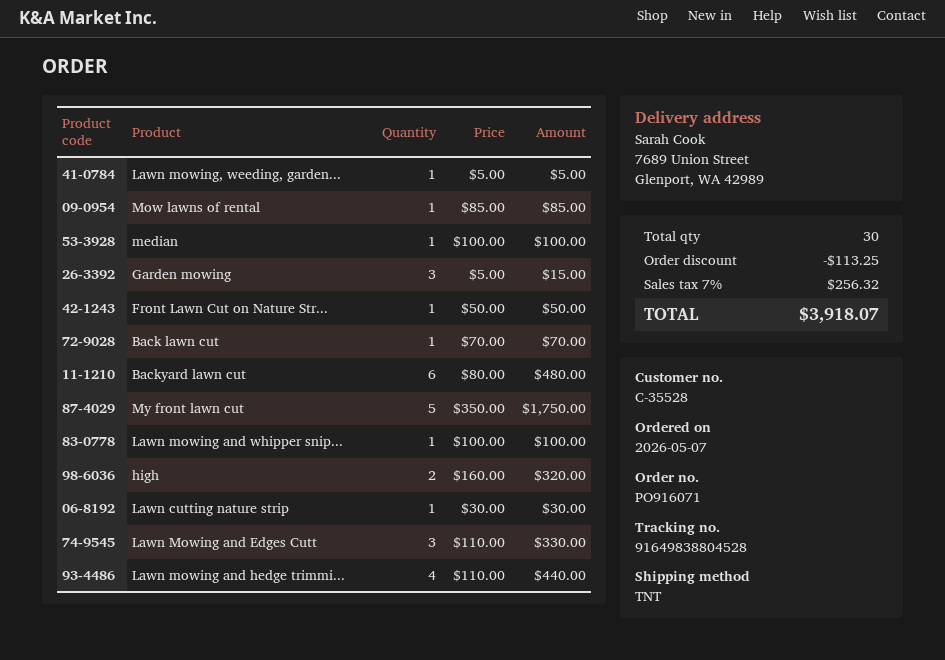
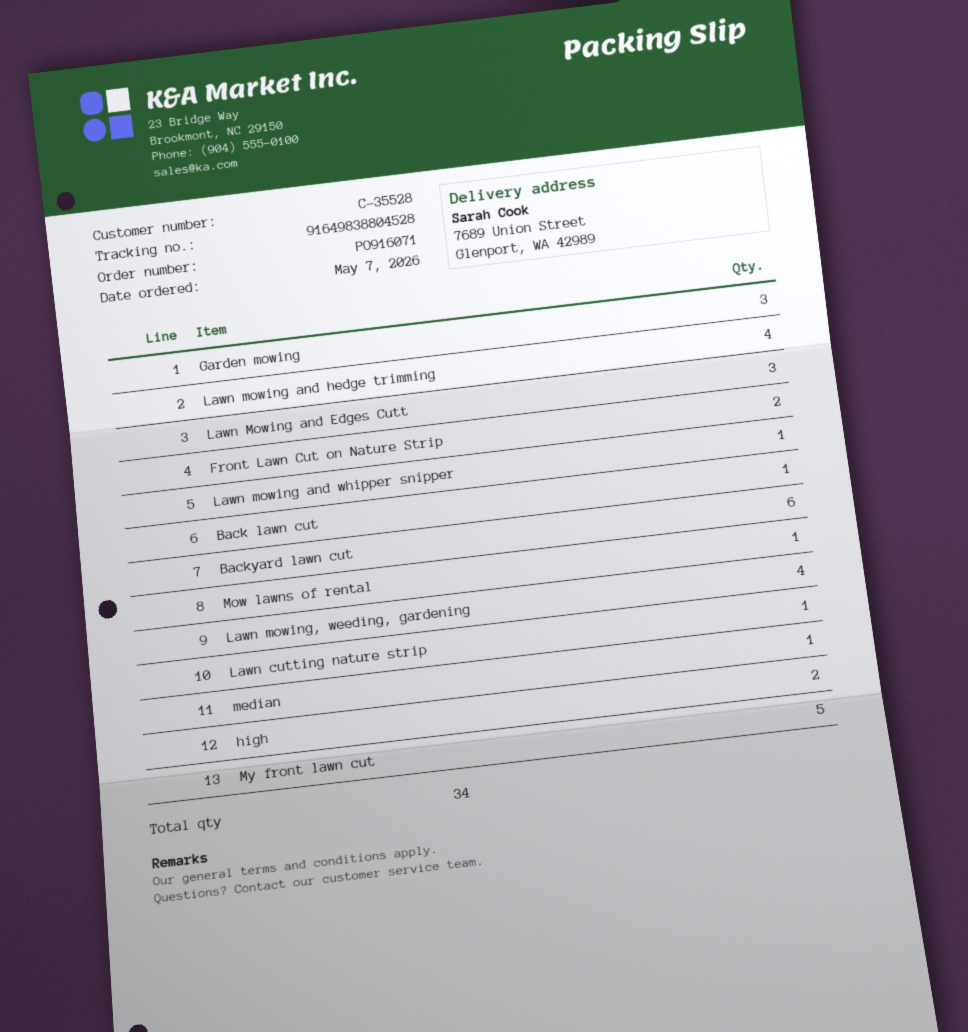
Lawn mowing, weeding, garden...: 1 -> 4
Front Lawn Cut on Nature Str...: 1 -> 2
total quantity: 30 -> 34

